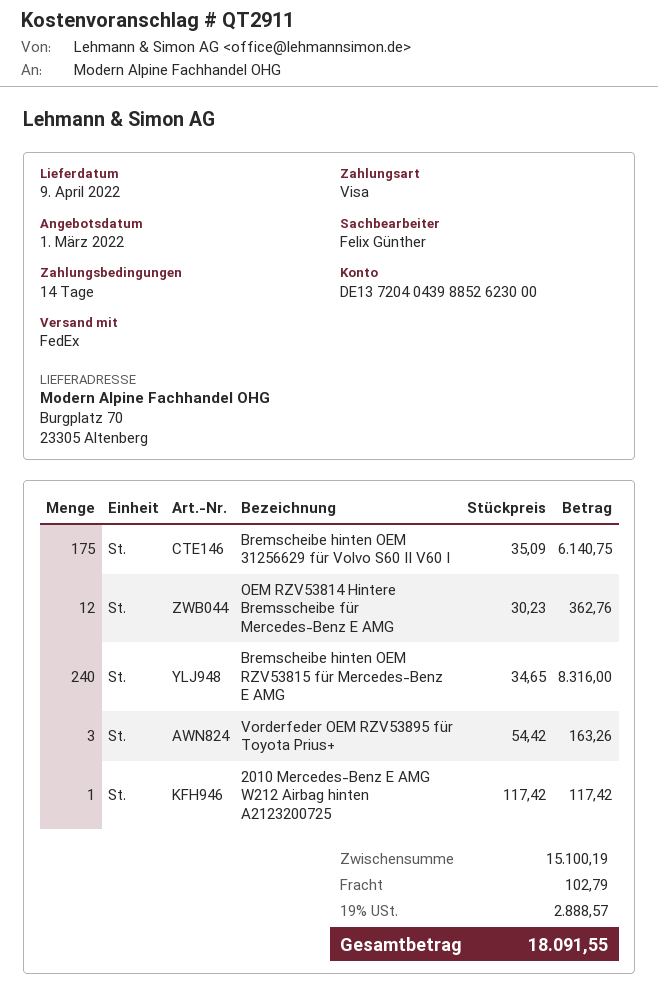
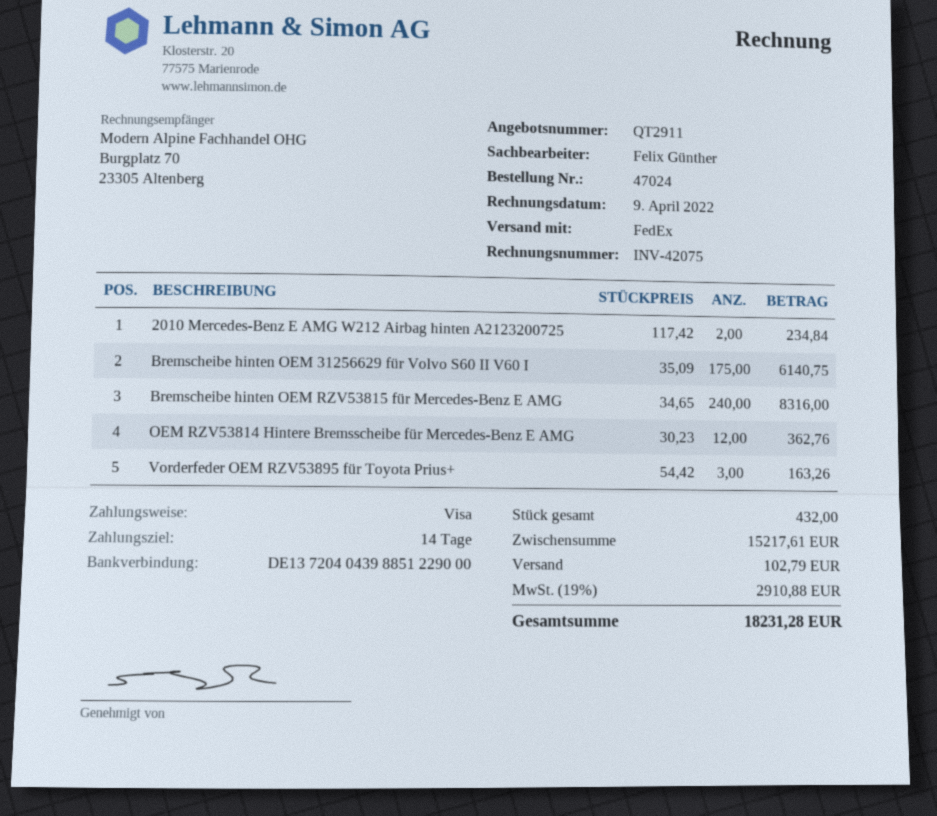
bank account: DE13720404398852623000 -> DE13720404398851229000
2010 Mercedes-Benz E AMG W212 Airbag hinten A2123200725: 1 x 117.42 = 117.42 -> 2 x 117.42 = 234.84
subtotal: 15100.19 -> 15217.61
tax: 19% = 2888.57 -> 19% = 2910.88
total: 18091.55 -> 18231.28

